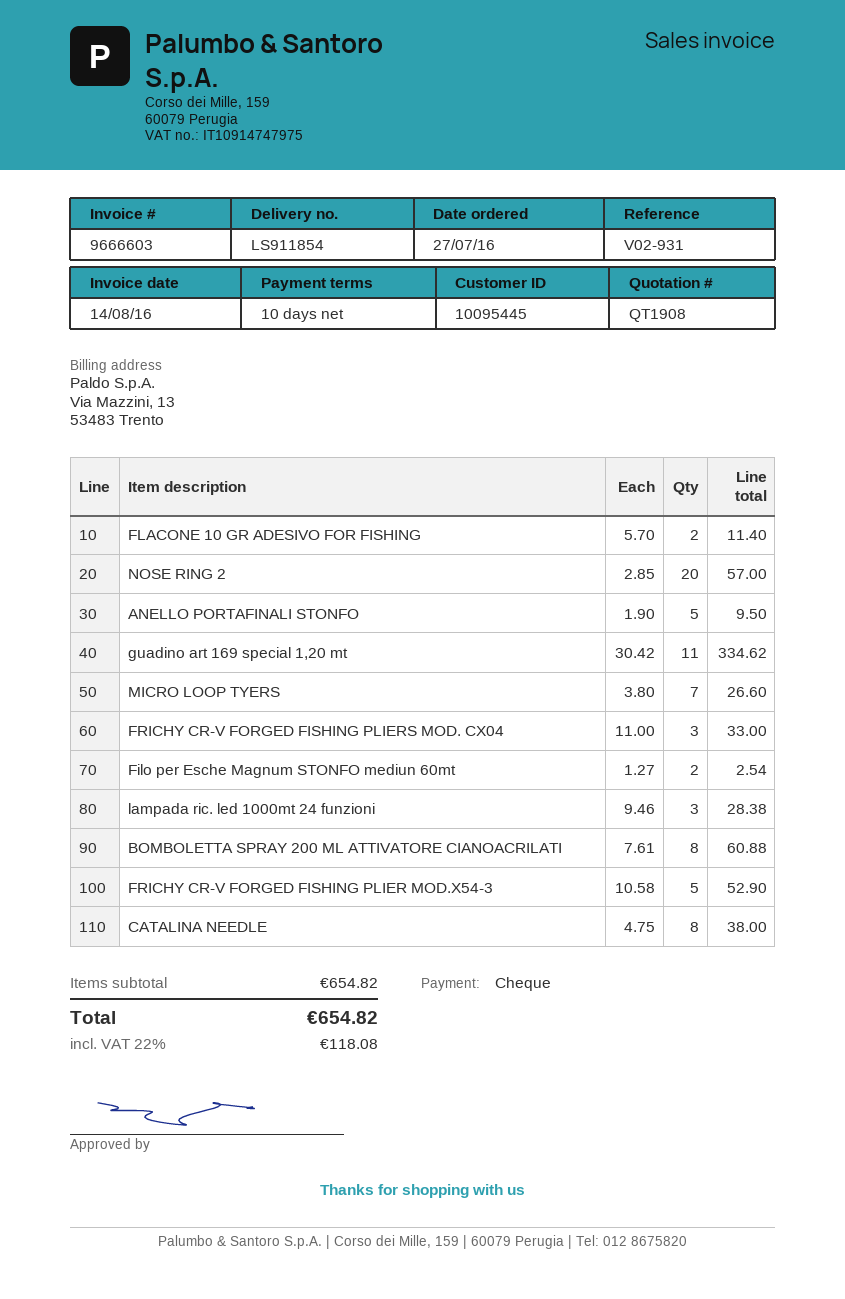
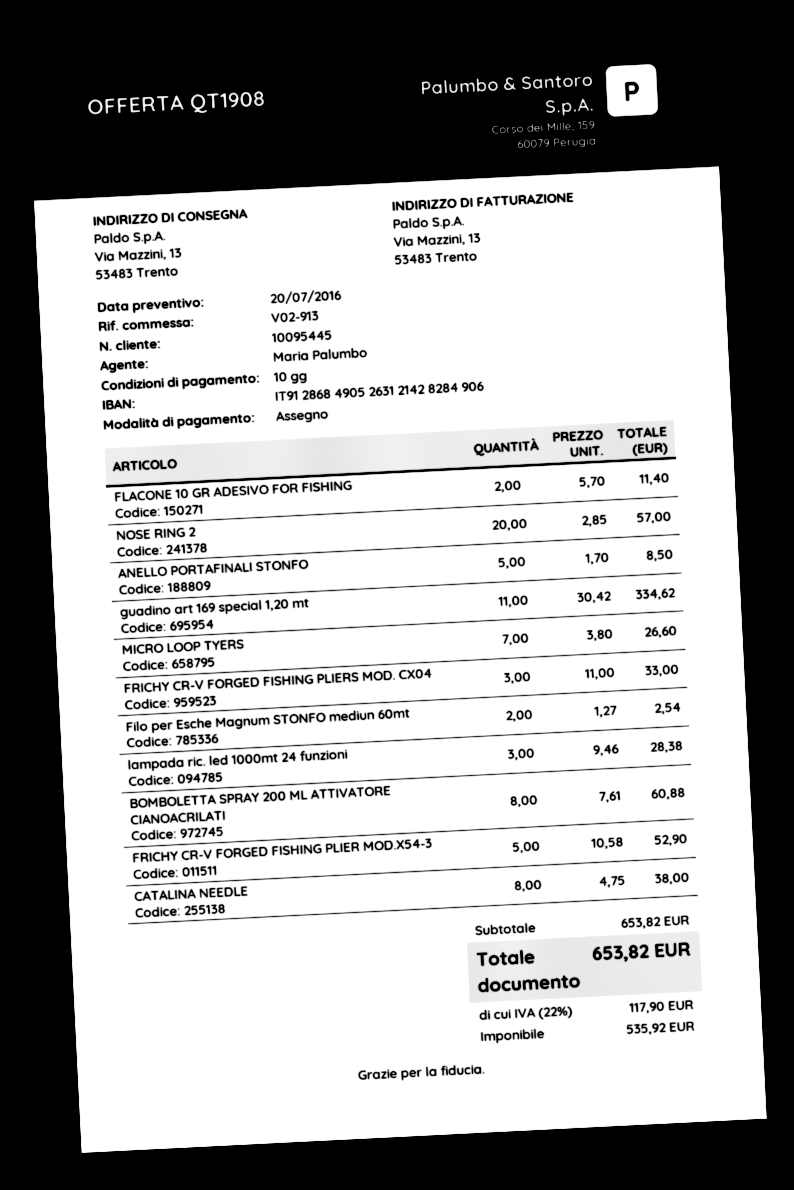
reference: V02-931 -> V02-913
ANELLO PORTAFINALI STONFO: 5 x 1.90 = 9.50 -> 5 x 1.70 = 8.50
subtotal: 654.82 -> 653.82
tax: 22% = 118.08 -> 22% = 117.90
total: 654.82 -> 653.82

